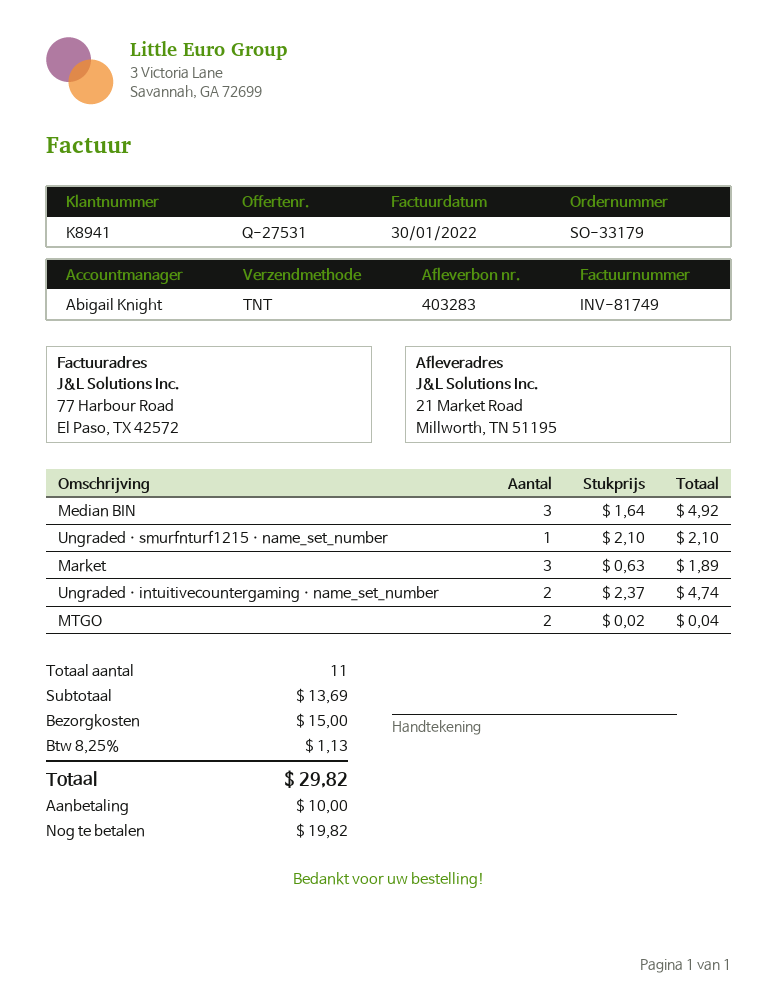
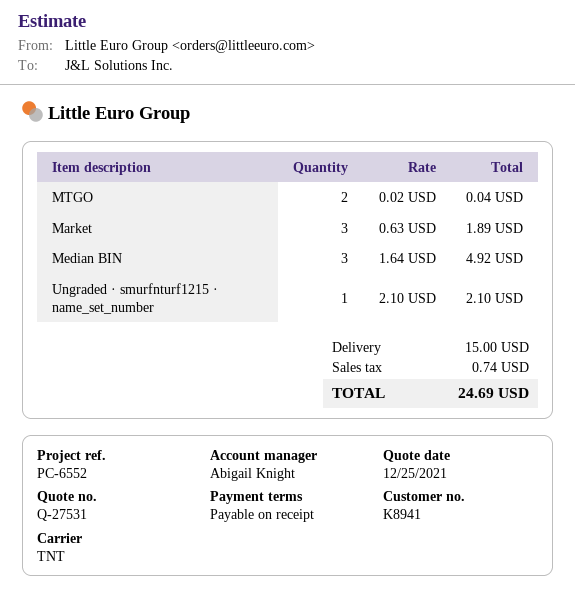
Ungraded · intuitivecountergaming · name_set_number: 2 x 2.37 = 4.74 -> none
tax: 1.13 -> 0.74
total: 29.82 -> 24.69

